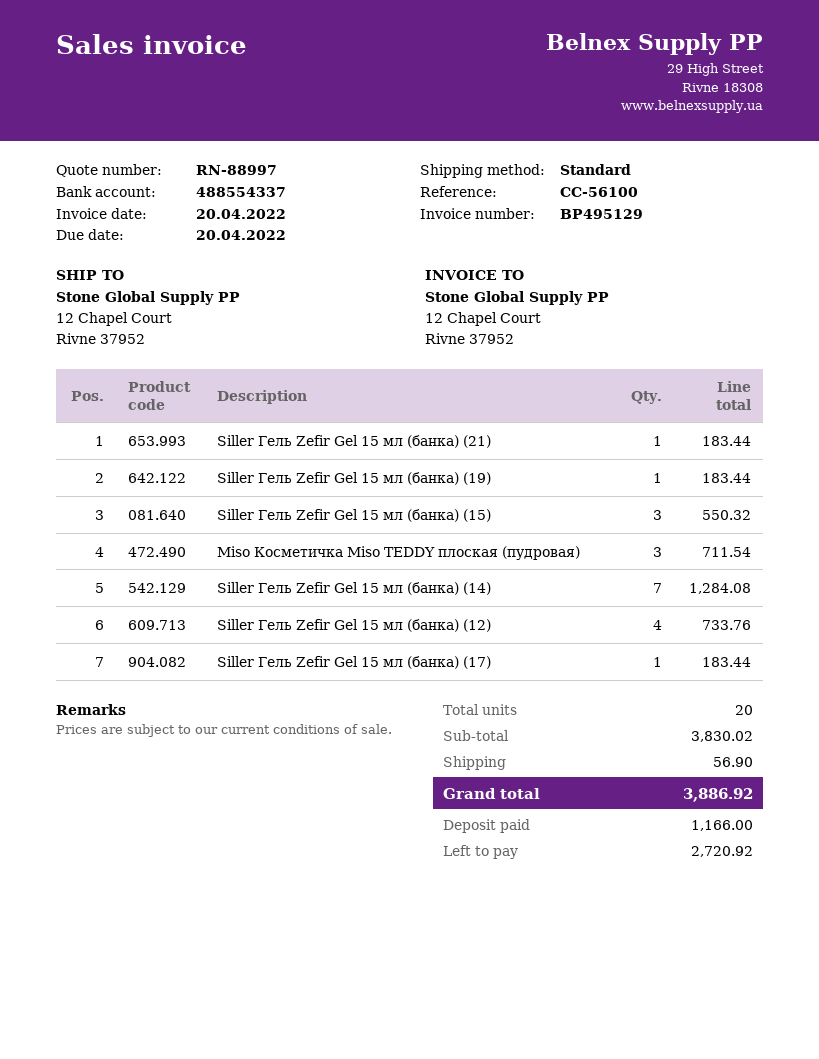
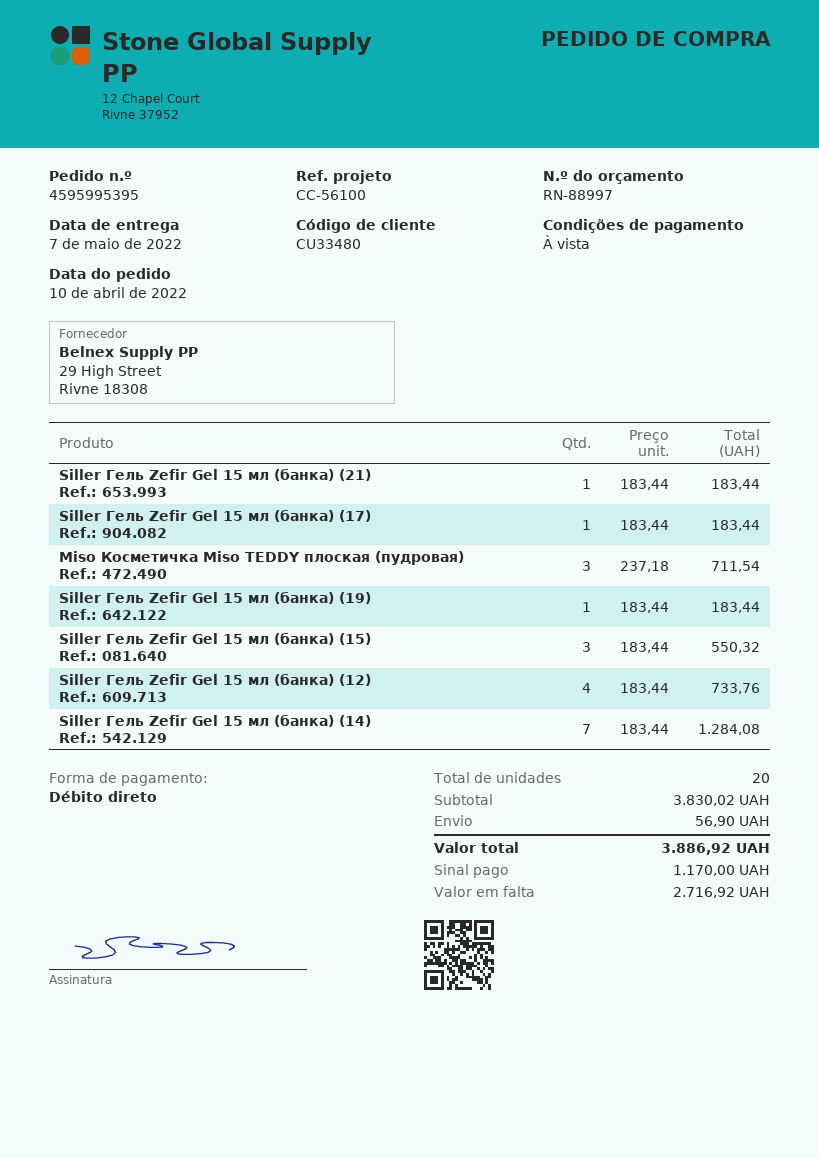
deposit: 1166.00 -> 1170.00
balance: 2720.92 -> 2716.92

